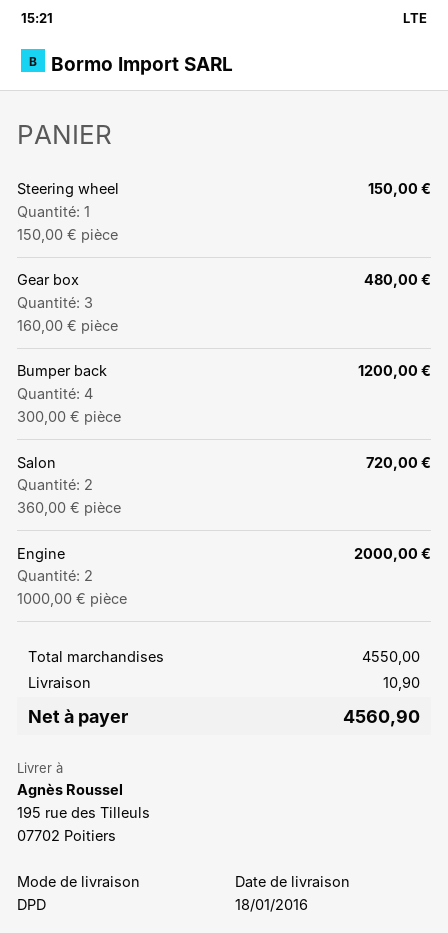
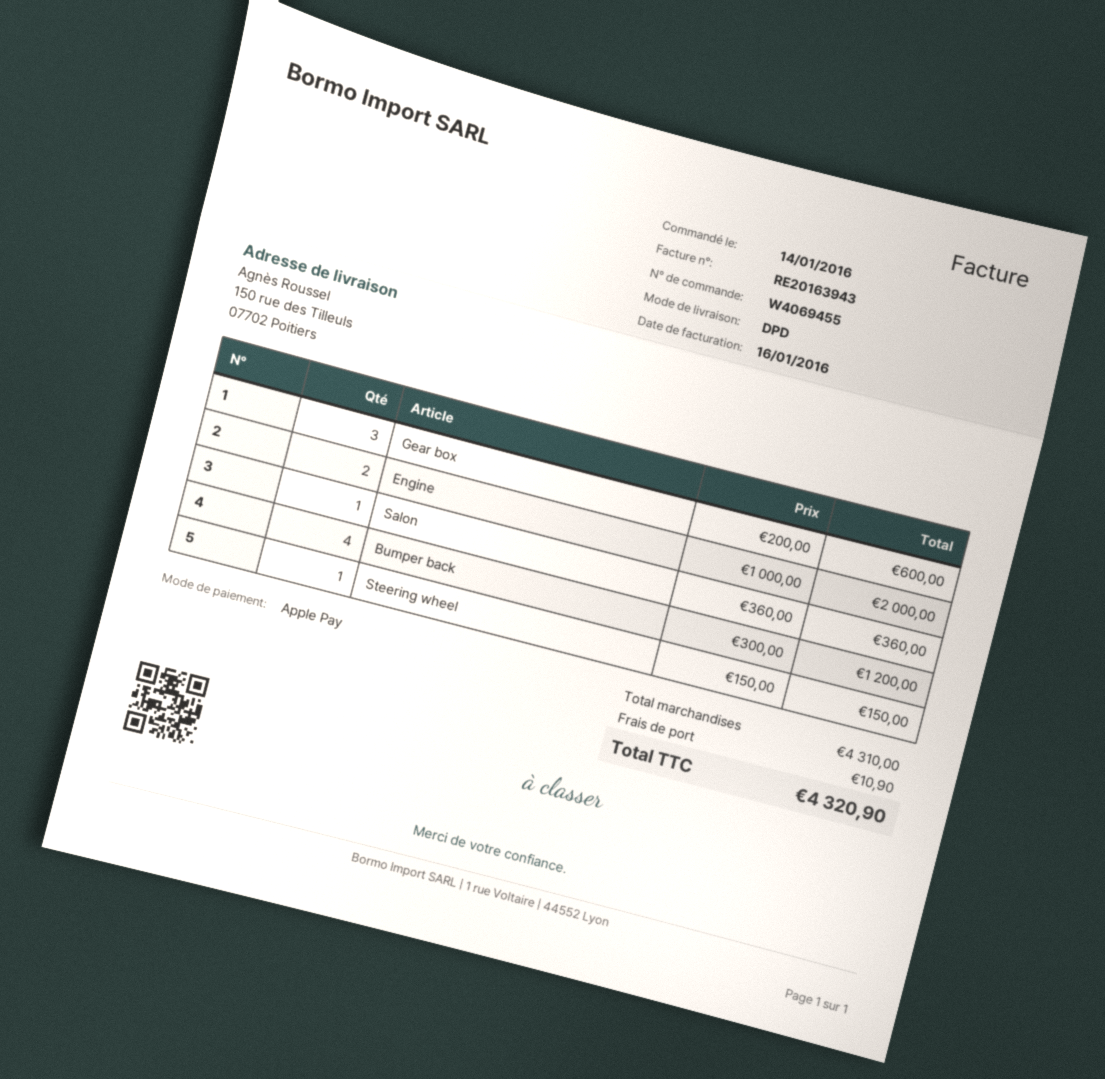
ship to: 195 rue des Tilleuls, 07702 Poitiers -> 150 rue des Tilleuls, 07702 Poitiers
Gear box: 3 x 160.00 = 480.00 -> 3 x 200.00 = 600.00
Salon: 2 x 360.00 = 720.00 -> 1 x 360.00 = 360.00
subtotal: 4550.00 -> 4310.00
total: 4560.90 -> 4320.90

